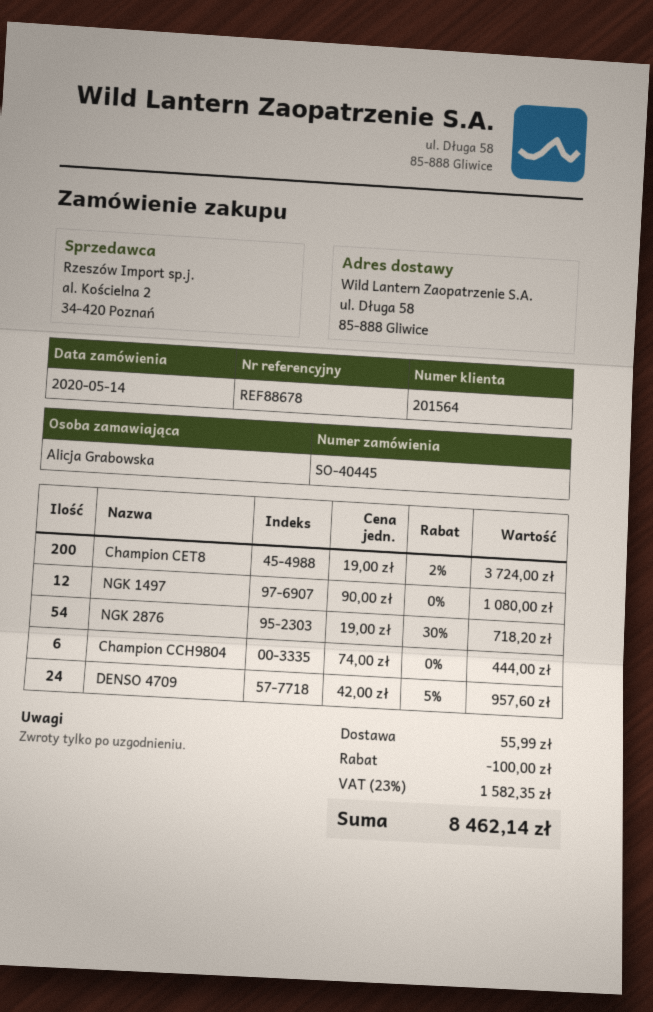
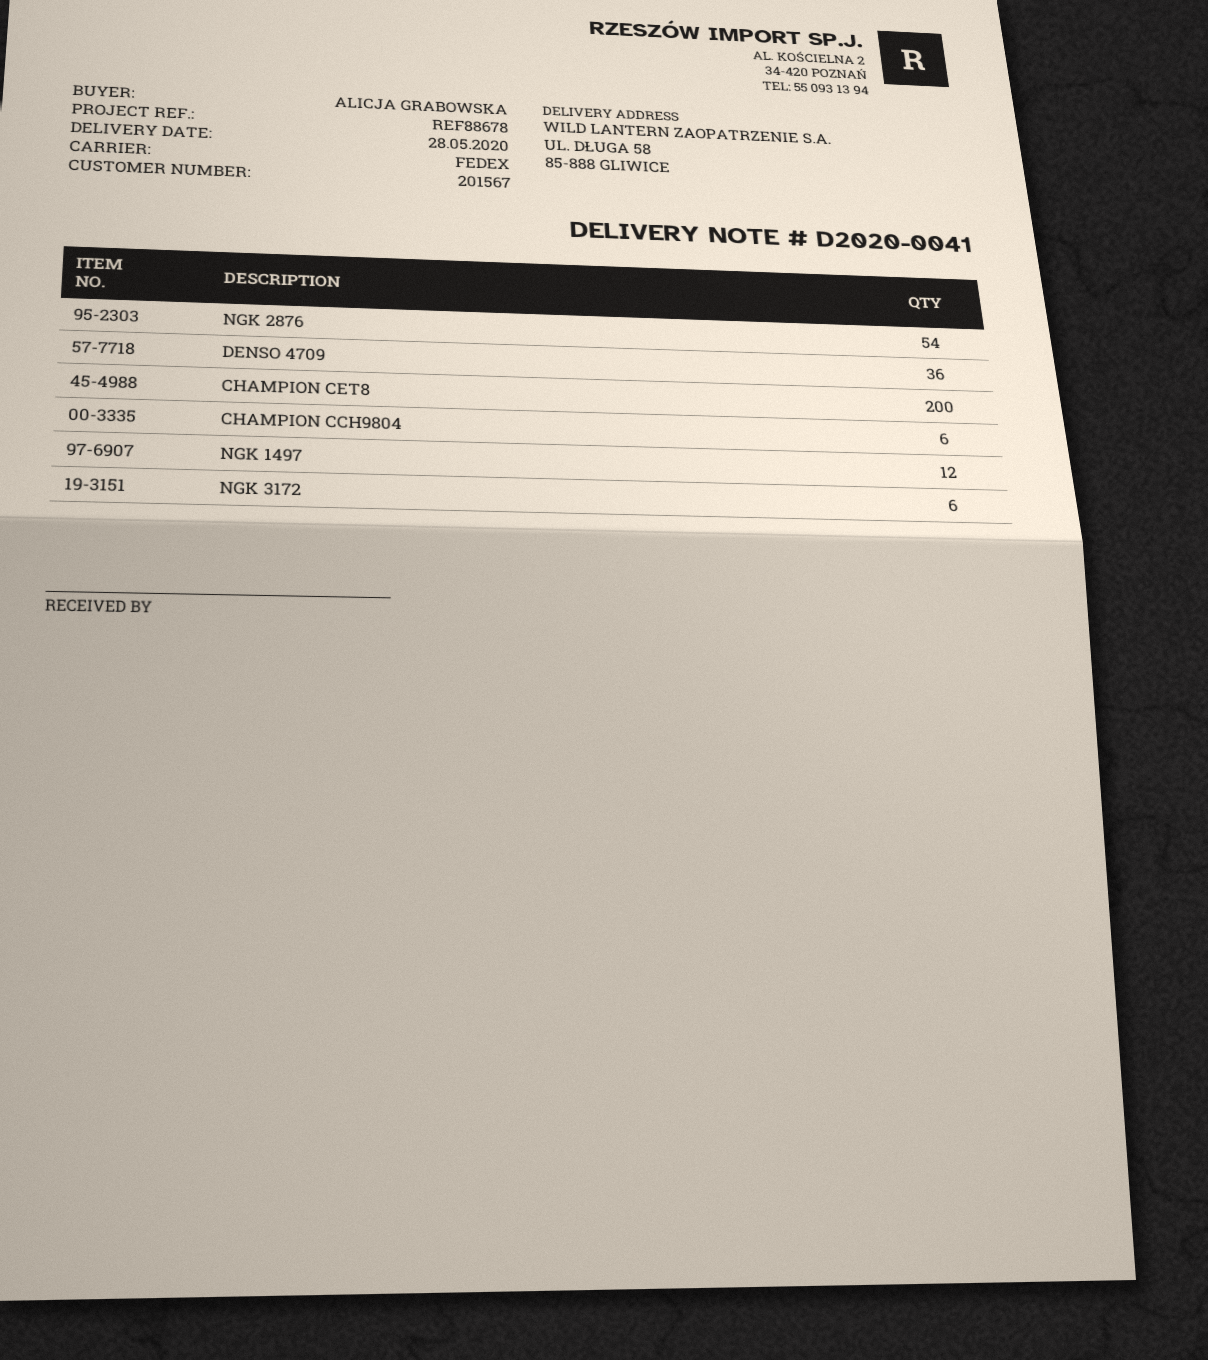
customer number: 201564 -> 201567
DENSO 4709: 24 -> 36
NGK 3172: none -> 6

